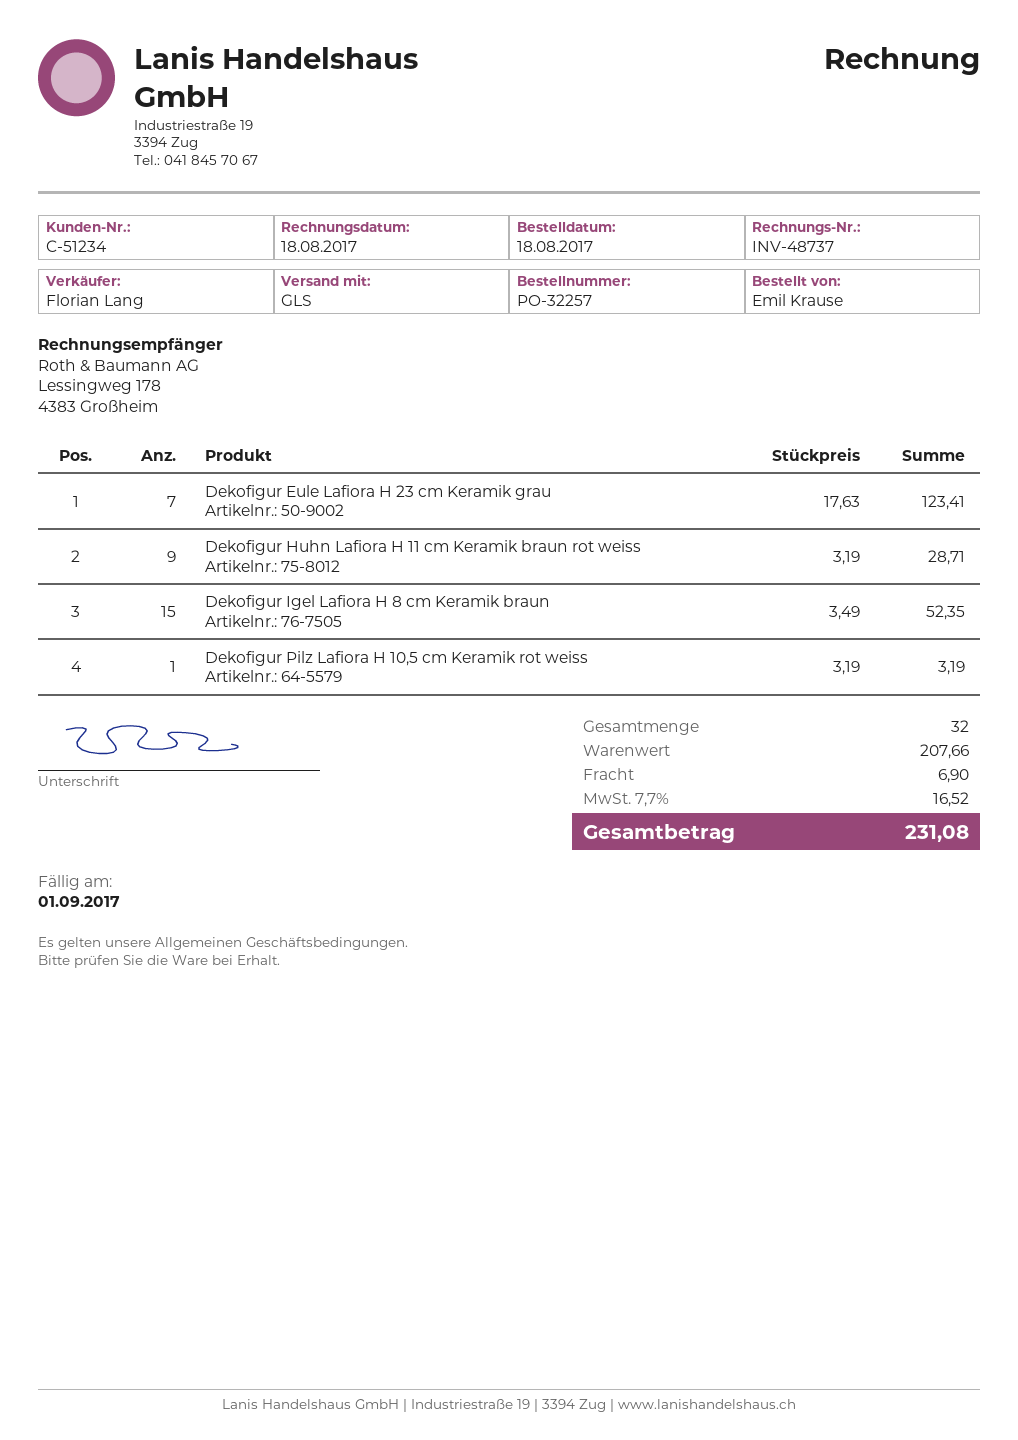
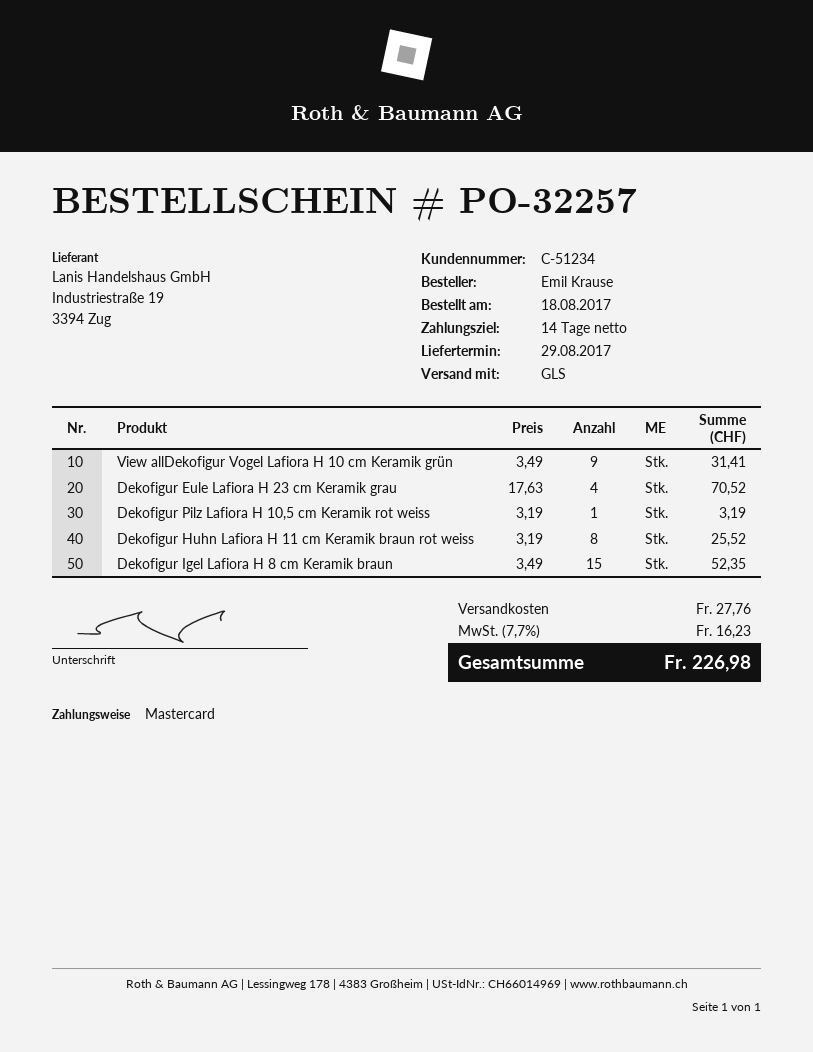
Dekofigur Eule Lafiora H 23 cm Keramik grau: 7 x 17.63 = 123.41 -> 4 x 17.63 = 70.52
Dekofigur Huhn Lafiora H 11 cm Keramik braun rot weiss: 9 x 3.19 = 28.71 -> 8 x 3.19 = 25.52
View allDekofigur Vogel Lafiora H 10 cm Keramik grün: none -> 9 x 3.49 = 31.41
shipping: 6.90 -> 27.76
tax: 7.7% = 16.52 -> 7.7% = 16.23
total: 231.08 -> 226.98

